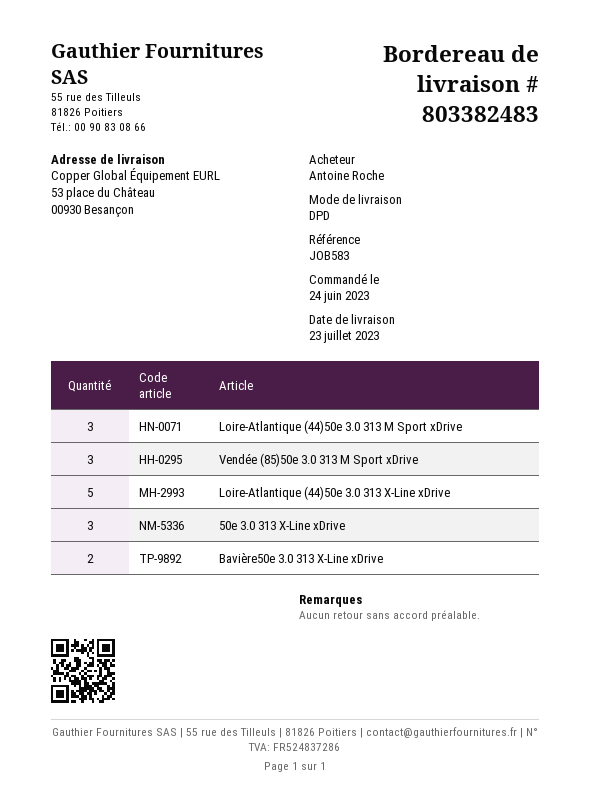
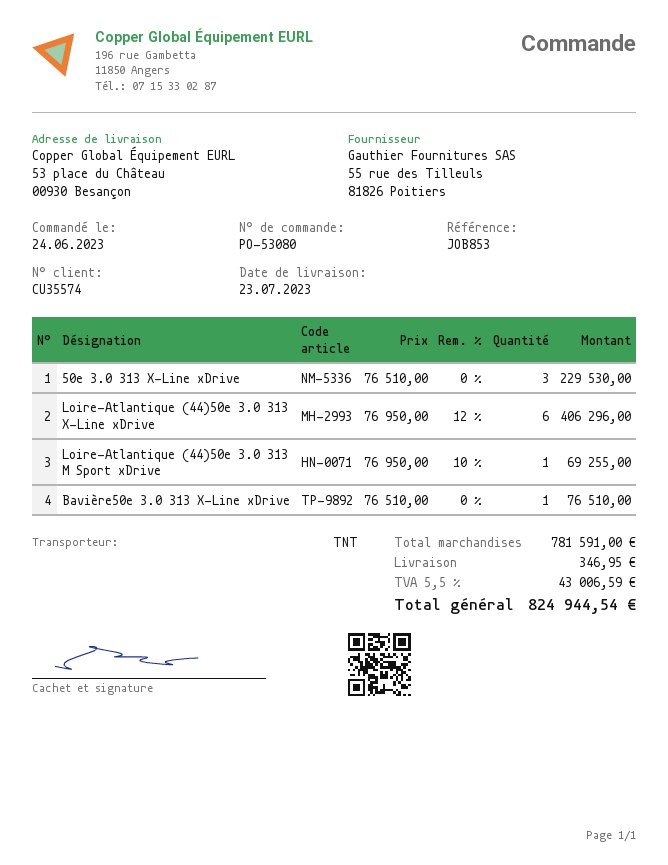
reference: JOB583 -> JOB853
shipping method: DPD -> TNT
Loire-Atlantique (44)50e 3.0 313 M Sport xDrive: 3 -> 1
Vendée (85)50e 3.0 313 M Sport xDrive: 3 -> none
Loire-Atlantique (44)50e 3.0 313 X-Line xDrive: 5 -> 6
Bavière50e 3.0 313 X-Line xDrive: 2 -> 1

